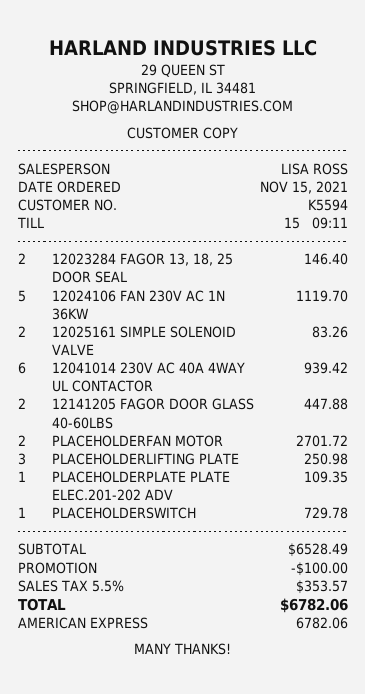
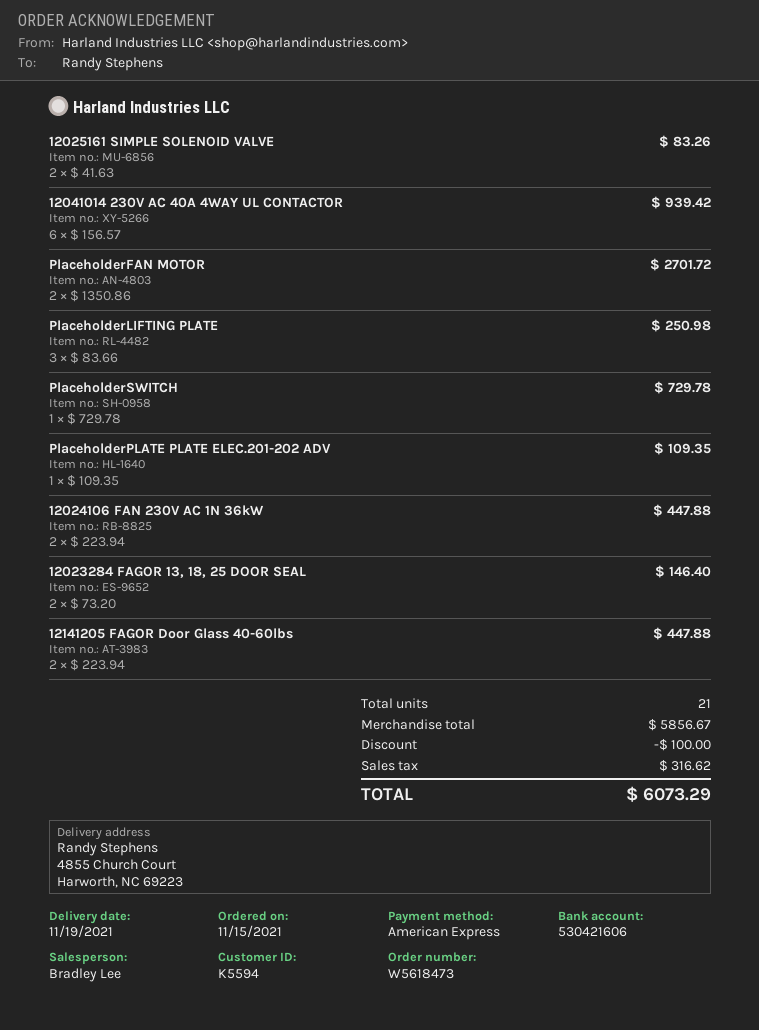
sales rep: LISA ROSS -> Bradley Lee
12024106 FAN 230V AC 1N 36KW: 5 for 1119.70 -> 2 for 447.88
subtotal: 6528.49 -> 5856.67
tax: 353.57 -> 316.62
total: 6782.06 -> 6073.29

